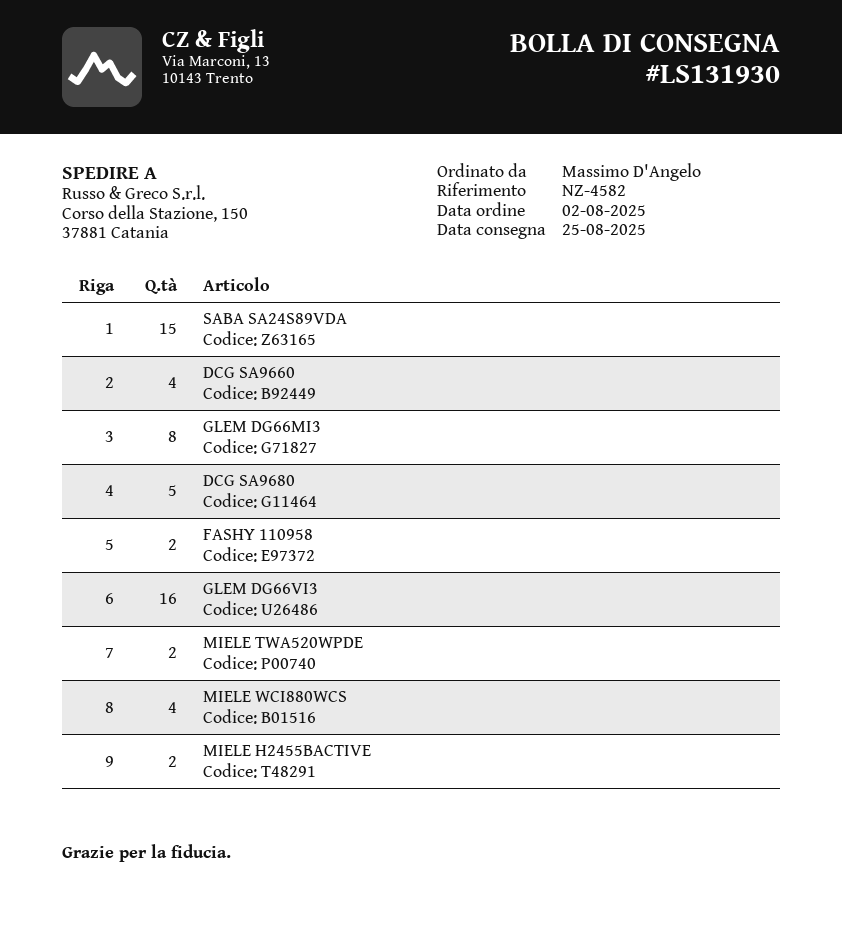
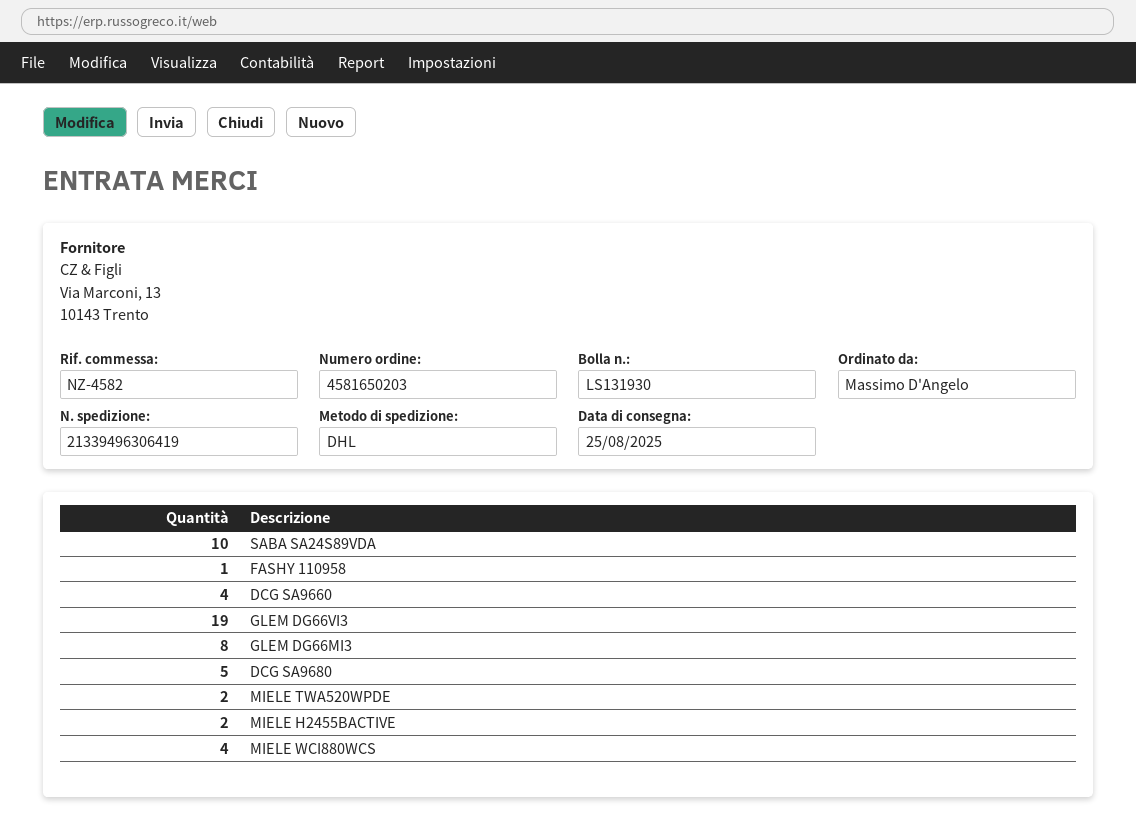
SABA SA24S89VDA: 15 -> 10
FASHY 110958: 2 -> 1
GLEM DG66VI3: 16 -> 19

